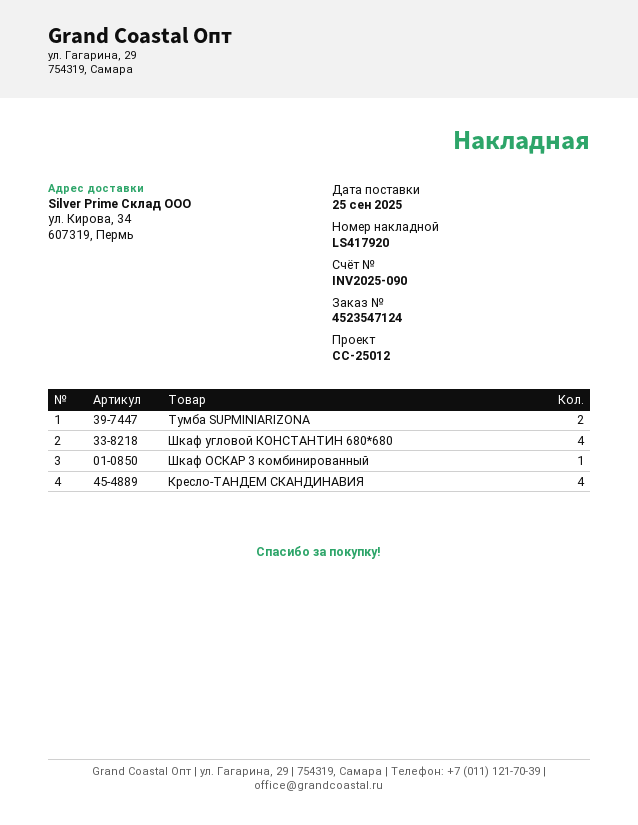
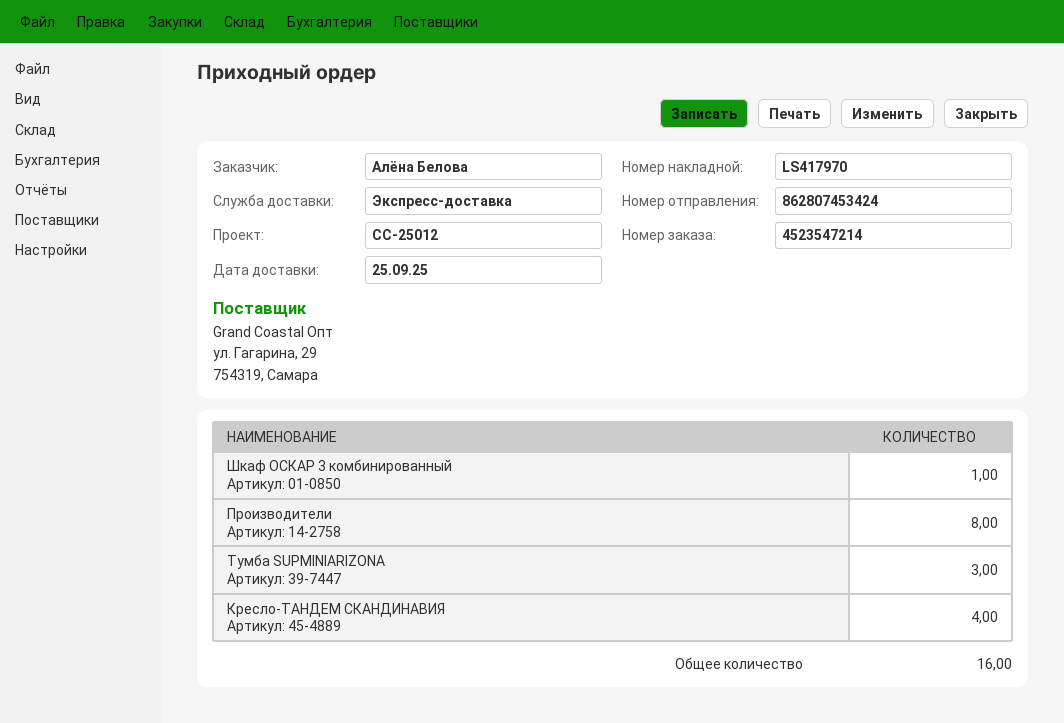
order number: 4523547124 -> 4523547214
delivery note number: LS417920 -> LS417970
Тумба SUPMINIARIZONA: 2 -> 3
Шкаф угловой КОНСТАНТИН 680*680: 4 -> none
Производители: none -> 8

